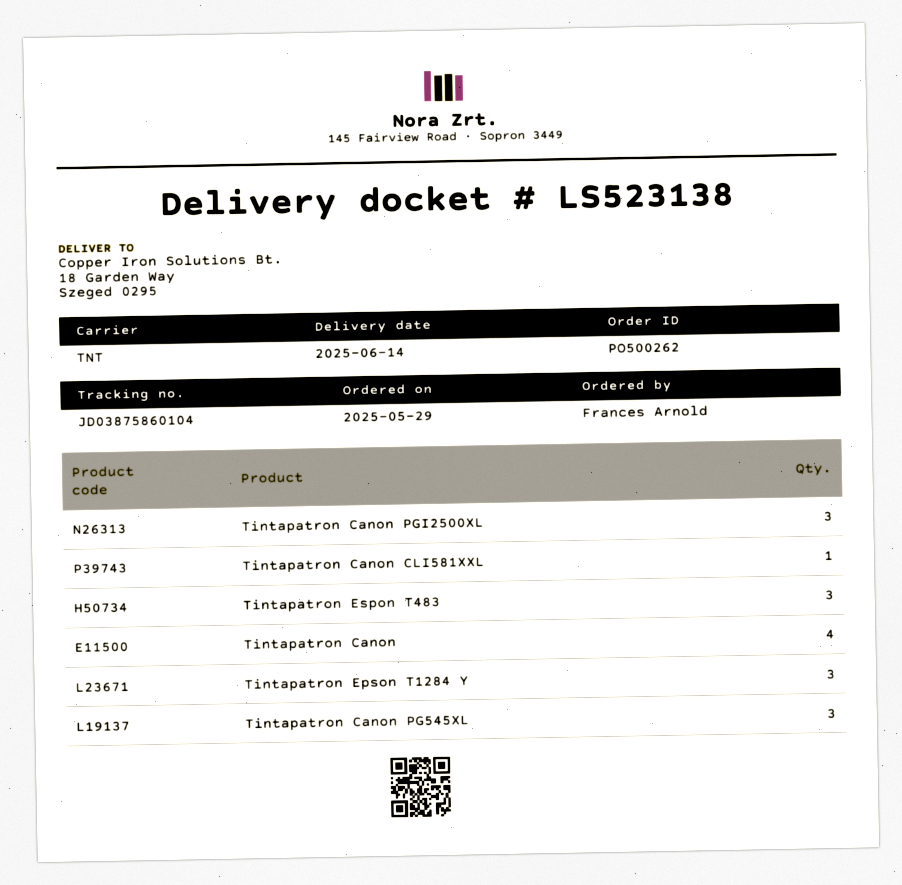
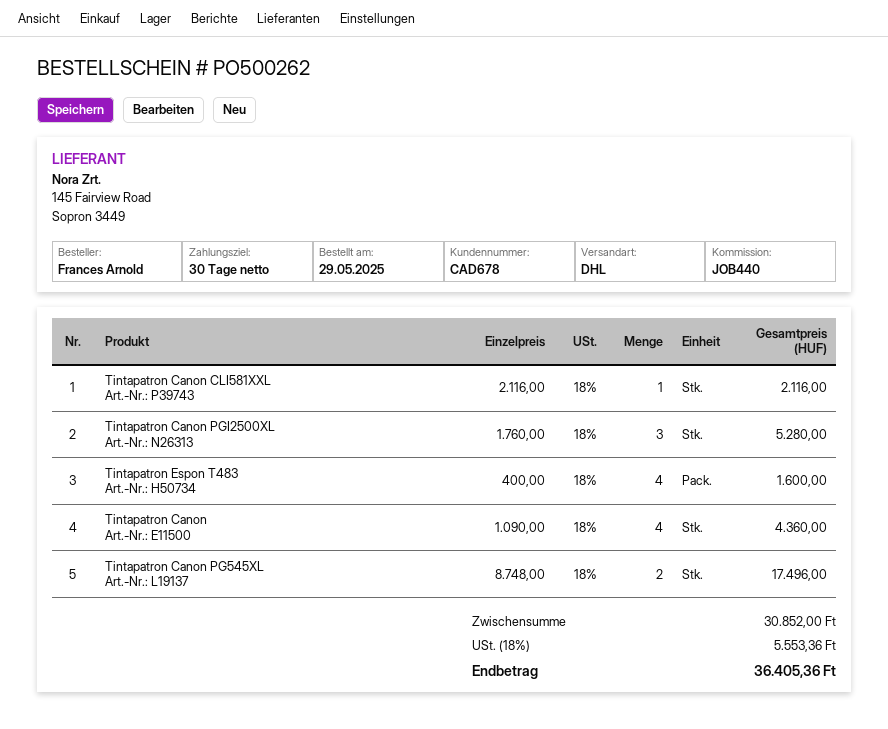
shipping method: TNT -> DHL
Tintapatron Espon T483: 3 -> 4
Tintapatron Epson T1284 Y: 3 -> none
Tintapatron Canon PG545XL: 3 -> 2

